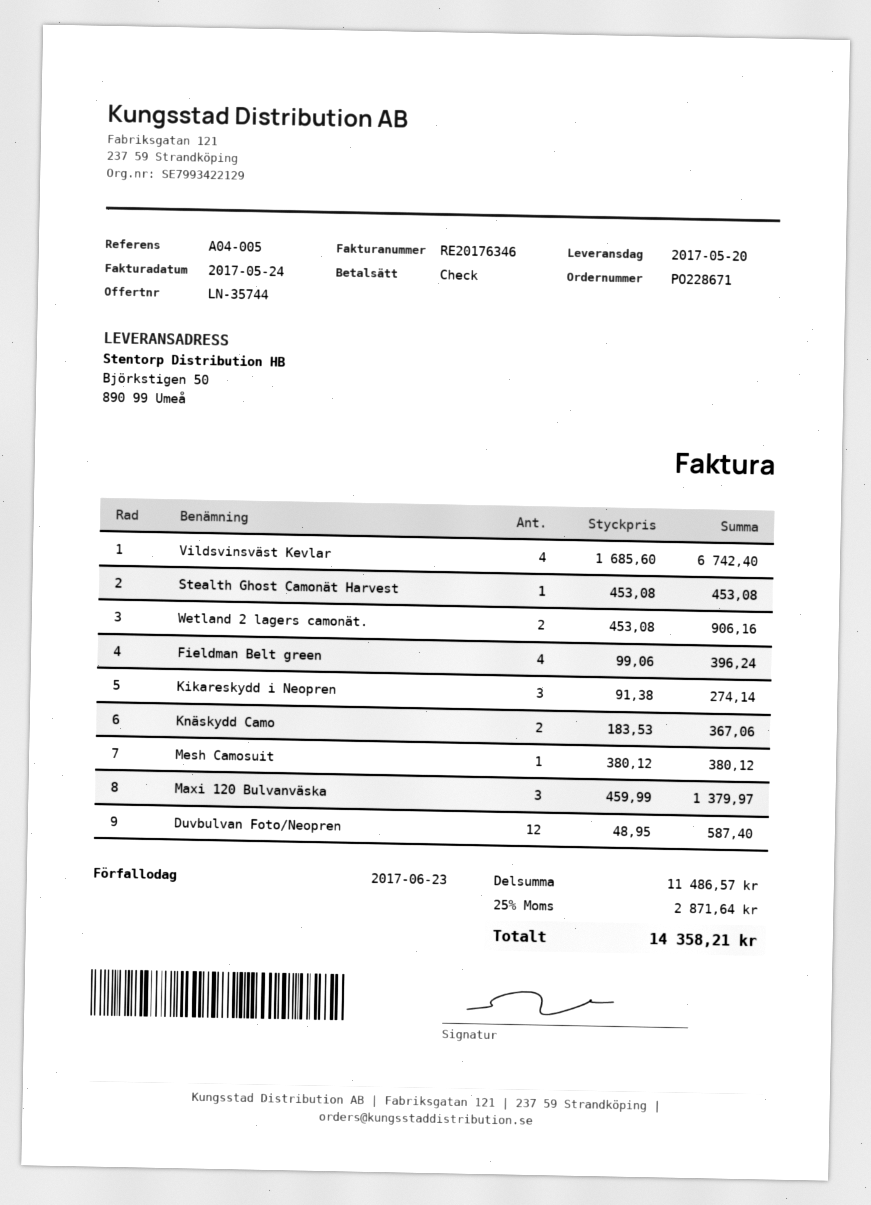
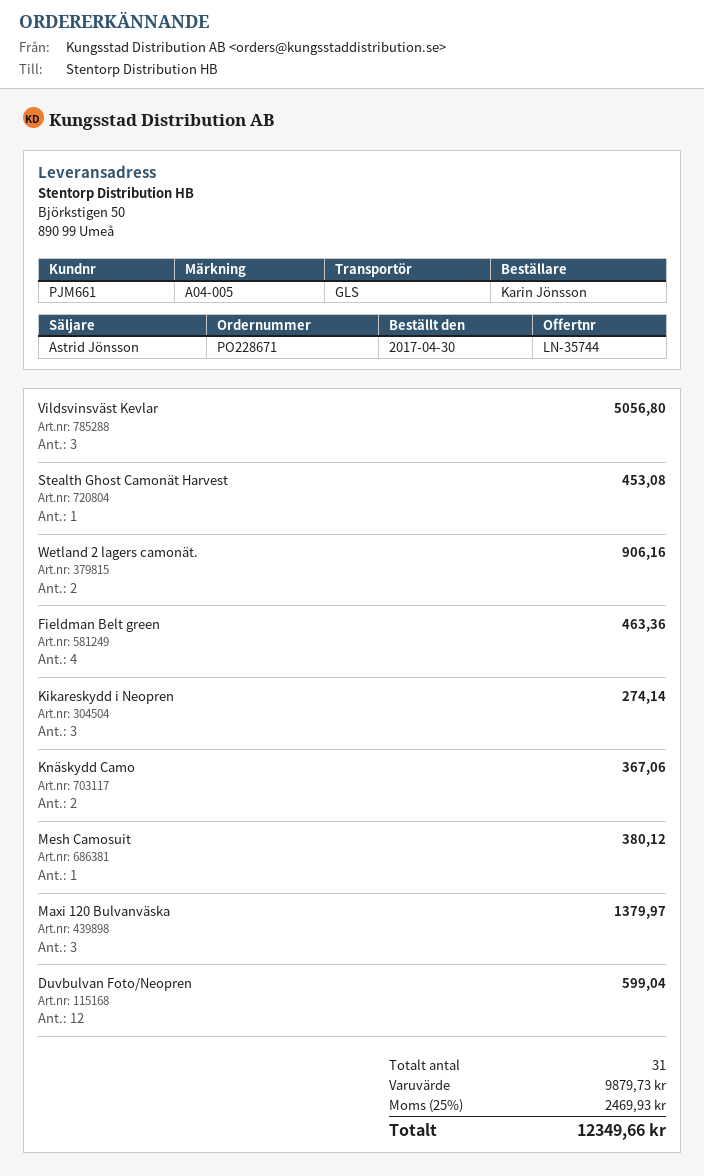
Vildsvinsväst Kevlar: 4 for 6742.40 -> 3 for 5056.80
Fieldman Belt green: 4 for 396.24 -> 4 for 463.36
Duvbulvan Foto/Neopren: 12 for 587.40 -> 12 for 599.04
subtotal: 11486.57 -> 9879.73
tax: 25% = 2871.64 -> 25% = 2469.93
total: 14358.21 -> 12349.66

